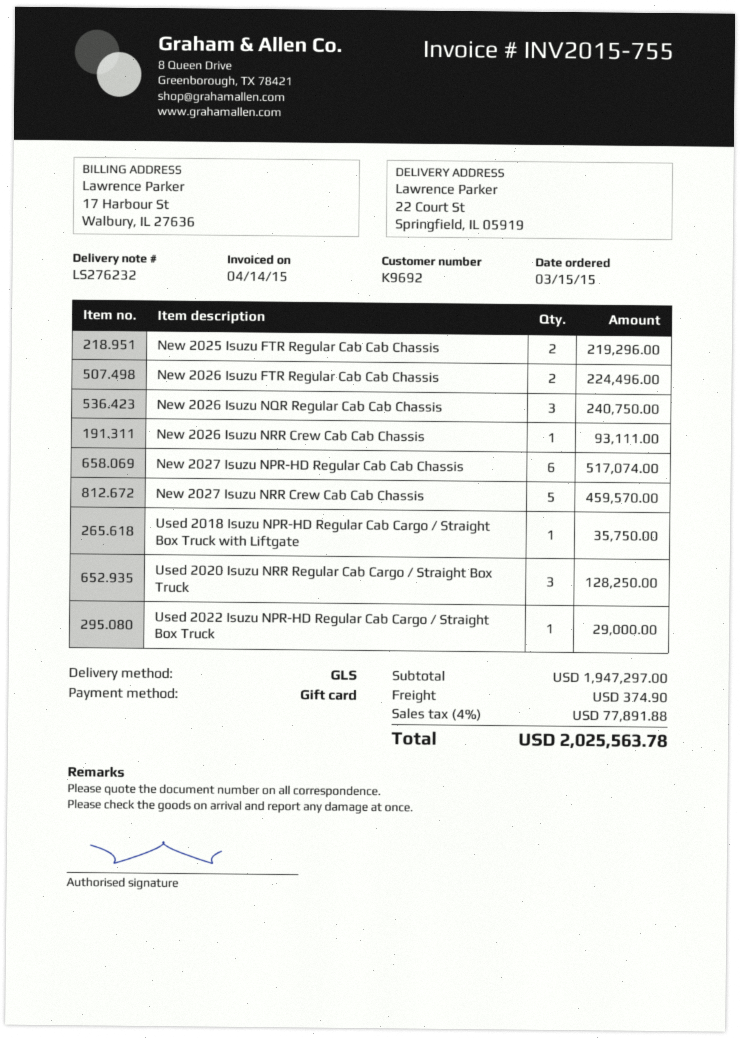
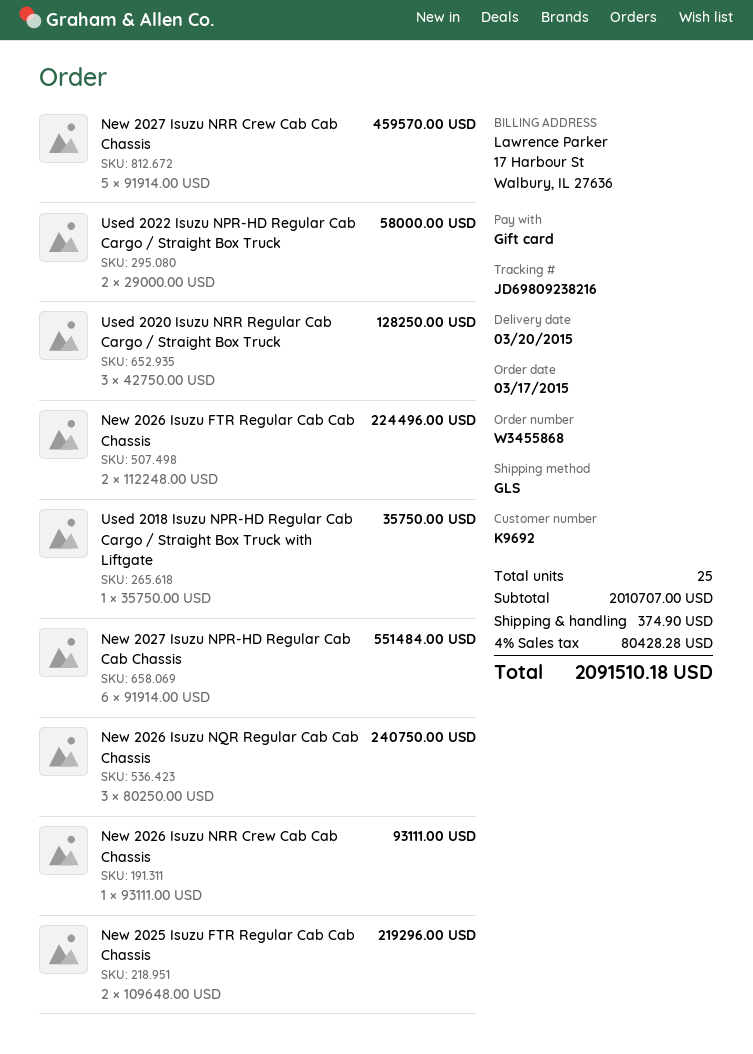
order date: 2015-03-15 -> 2015-03-17
New 2027 Isuzu NPR-HD Regular Cab Cab Chassis: 6 for 517074.00 -> 6 for 551484.00
Used 2022 Isuzu NPR-HD Regular Cab Cargo / Straight Box Truck: 1 for 29000.00 -> 2 for 58000.00
subtotal: 1947297.00 -> 2010707.00
tax: 4% = 77891.88 -> 4% = 80428.28
total: 2025563.78 -> 2091510.18

